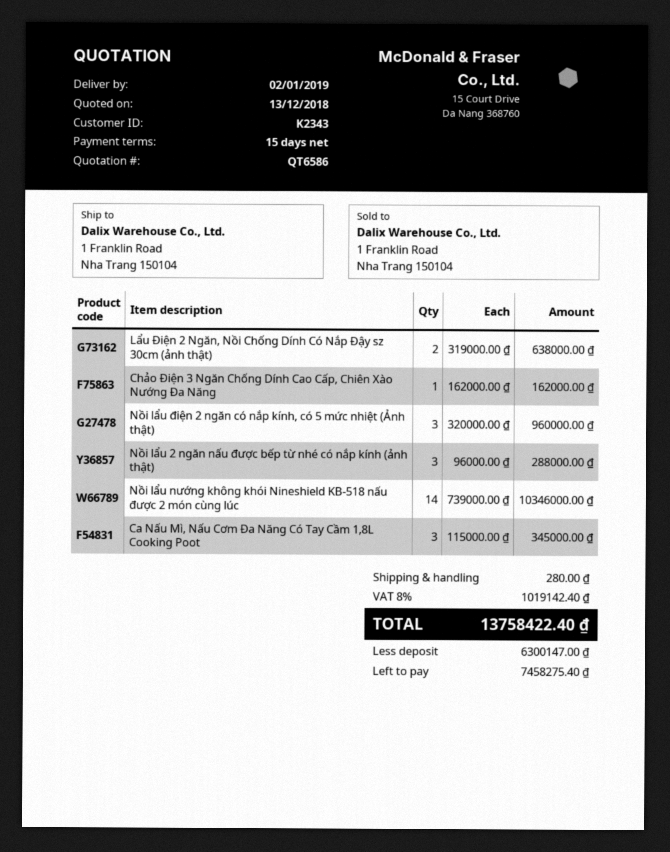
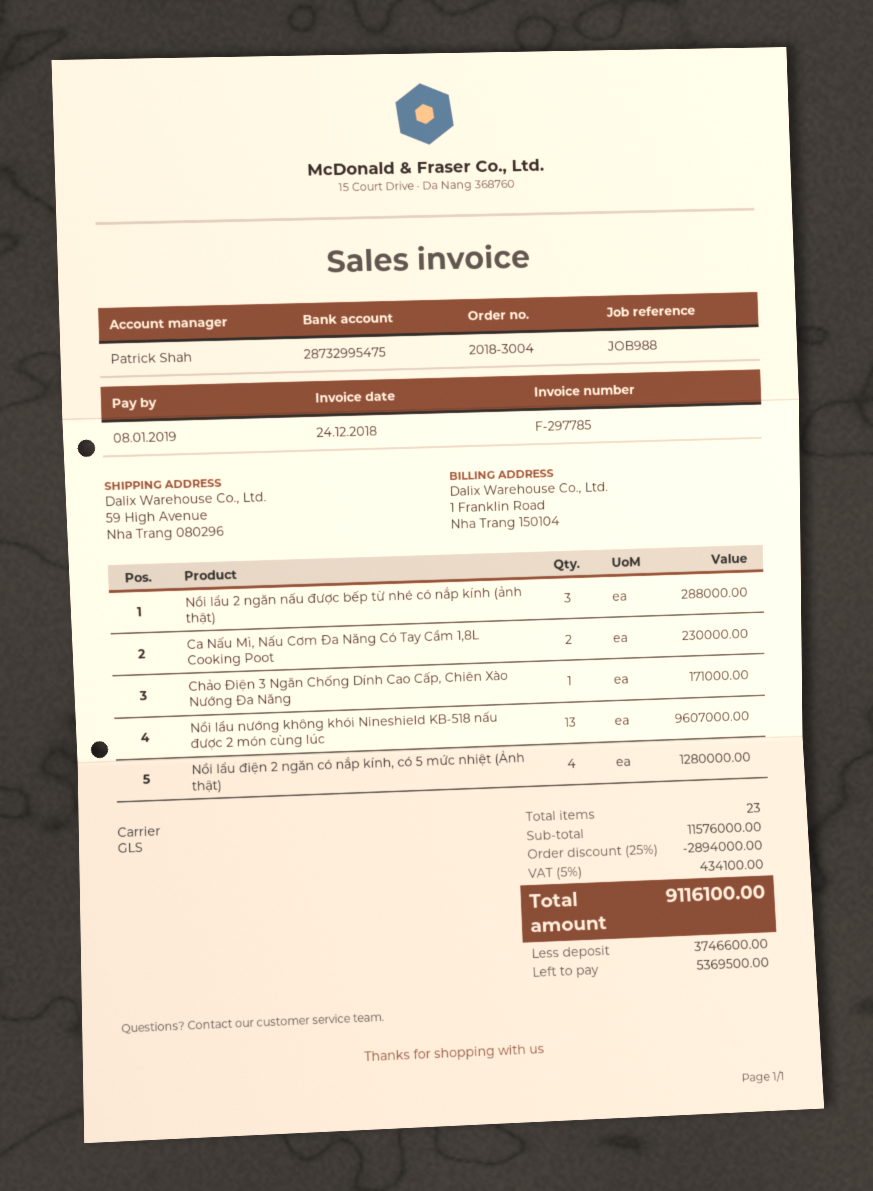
ship to: 1 Franklin Road, Nha Trang 150104 -> 59 High Avenue, Nha Trang 080296
Lẩu Điện 2 Ngăn, Nồi Chống Dính Có Nắp Đậy sz 30cm (ảnh thật): 2 for 638000.00 -> none
Chảo Điện 3 Ngăn Chống Dính Cao Cấp, Chiên Xào Nướng Đa Năng: 1 for 162000.00 -> 1 for 171000.00
Nồi lẩu điện 2 ngăn có nắp kính, có 5 mức nhiệt (Ảnh thật): 3 for 960000.00 -> 4 for 1280000.00
Nồi lẩu nướng không khói Nineshield KB-518 nấu được 2 món cùng lúc: 14 for 10346000.00 -> 13 for 9607000.00
Ca Nấu Mì, Nấu Cơm Đa Năng Có Tay Cầm 1,8L Cooking Poot: 3 for 345000.00 -> 2 for 230000.00
discount: none -> 25% = 2894000.00
shipping: 280.00 -> none
tax: 8% = 1019142.40 -> 5% = 434100.00
total: 13758422.40 -> 9116100.00
deposit: 6300147.00 -> 3746600.00
balance: 7458275.40 -> 5369500.00

